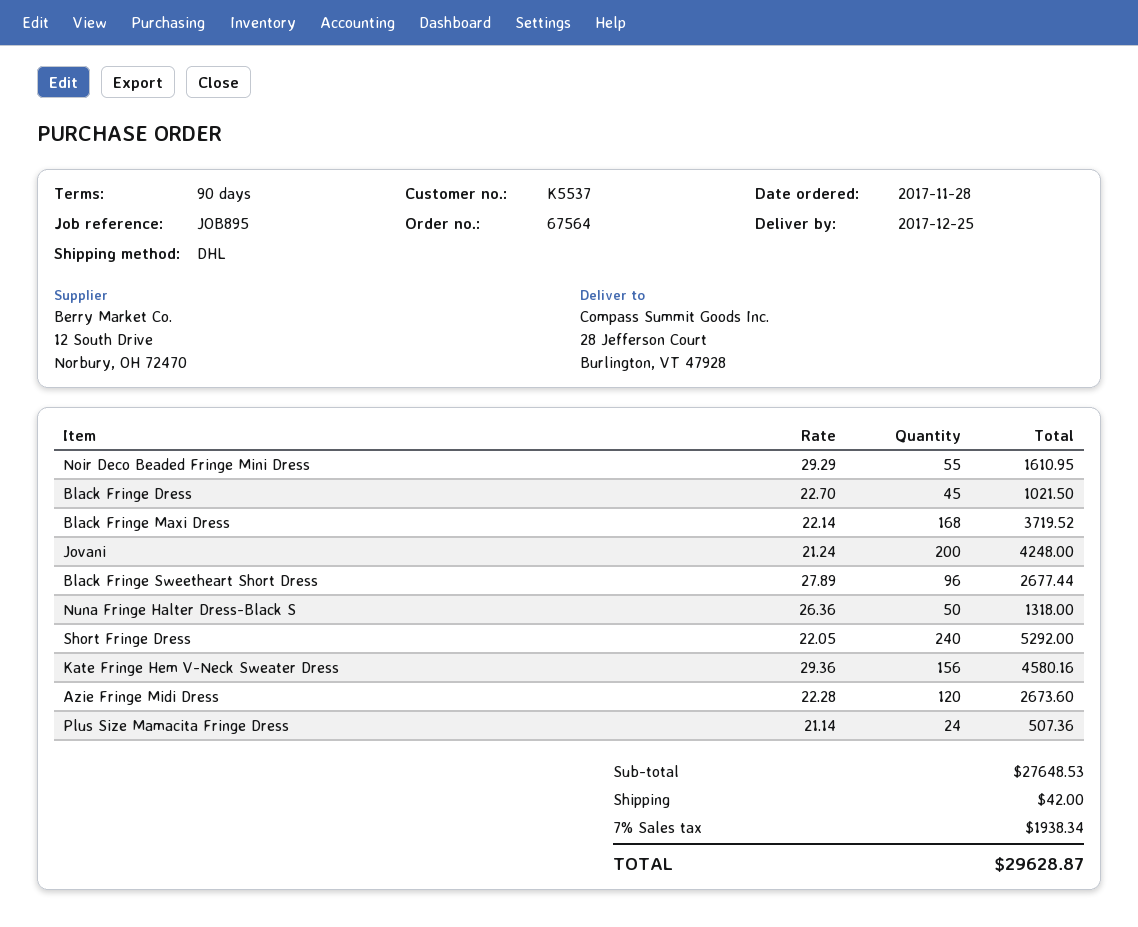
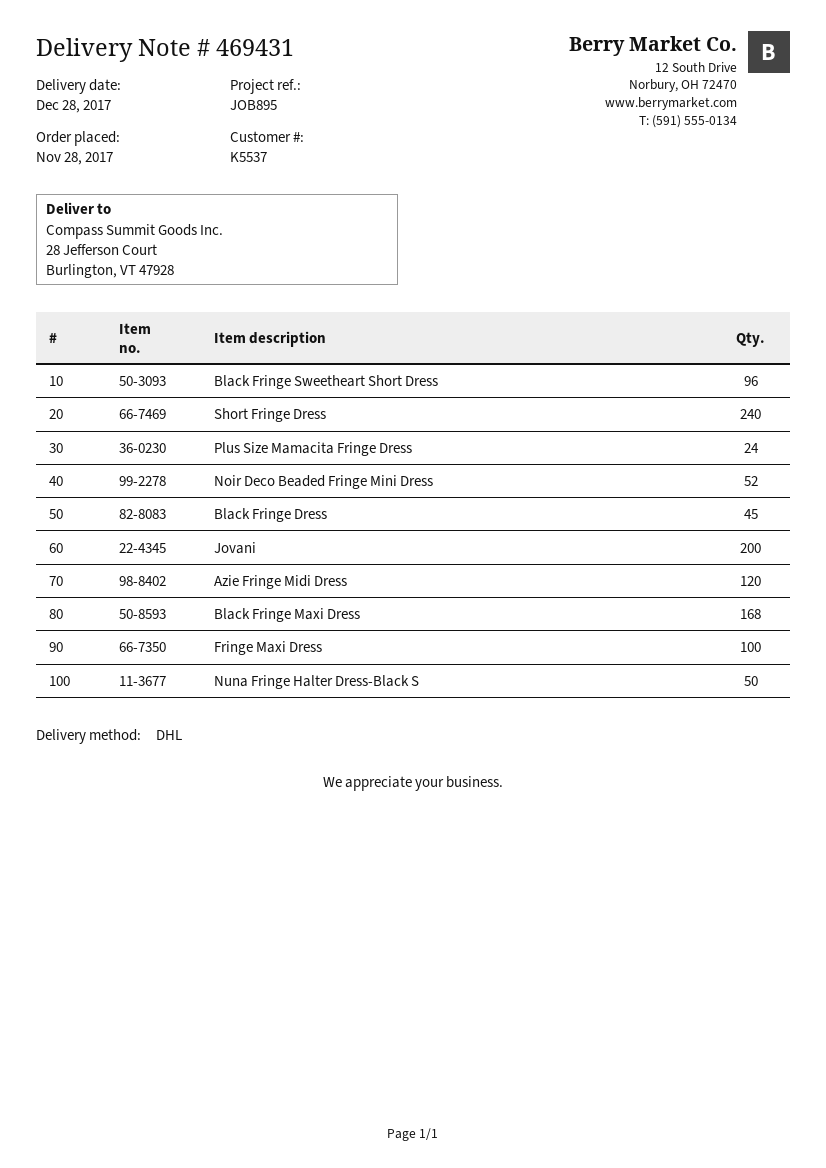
delivery date: 2017-12-25 -> 2017-12-28
Noir Deco Beaded Fringe Mini Dress: 55 -> 52
Kate Fringe Hem V-Neck Sweater Dress: 156 -> none
Fringe Maxi Dress: none -> 100

